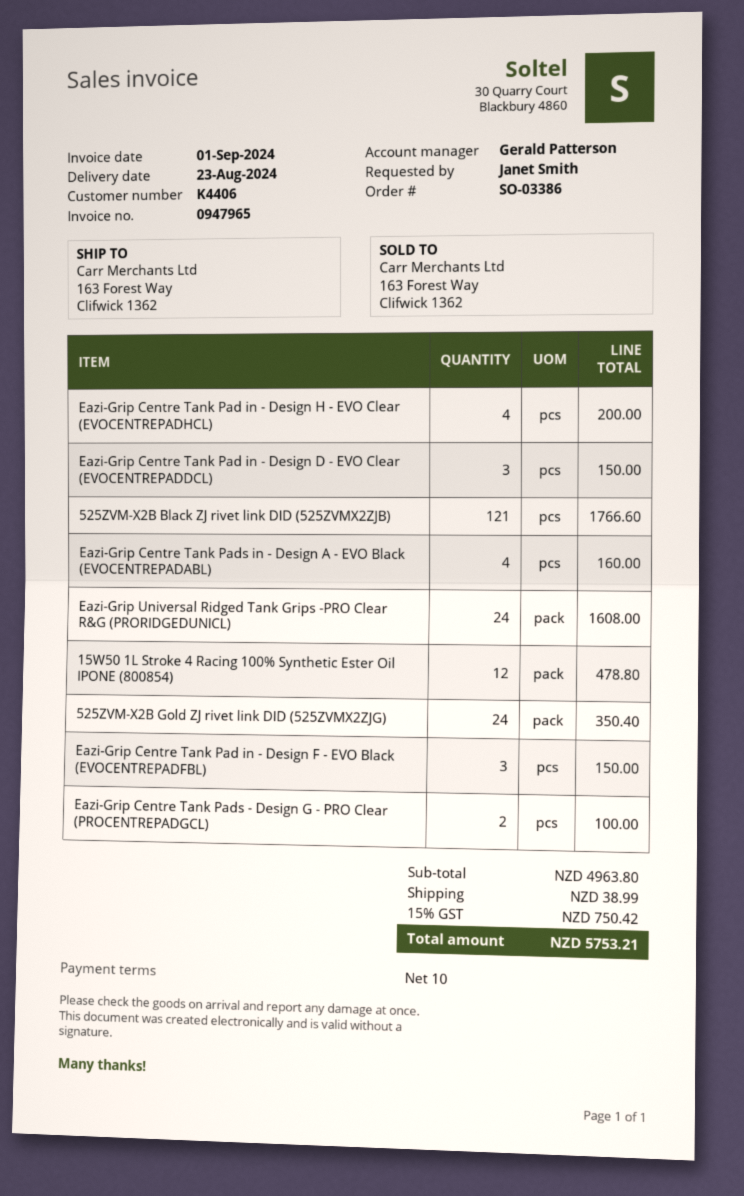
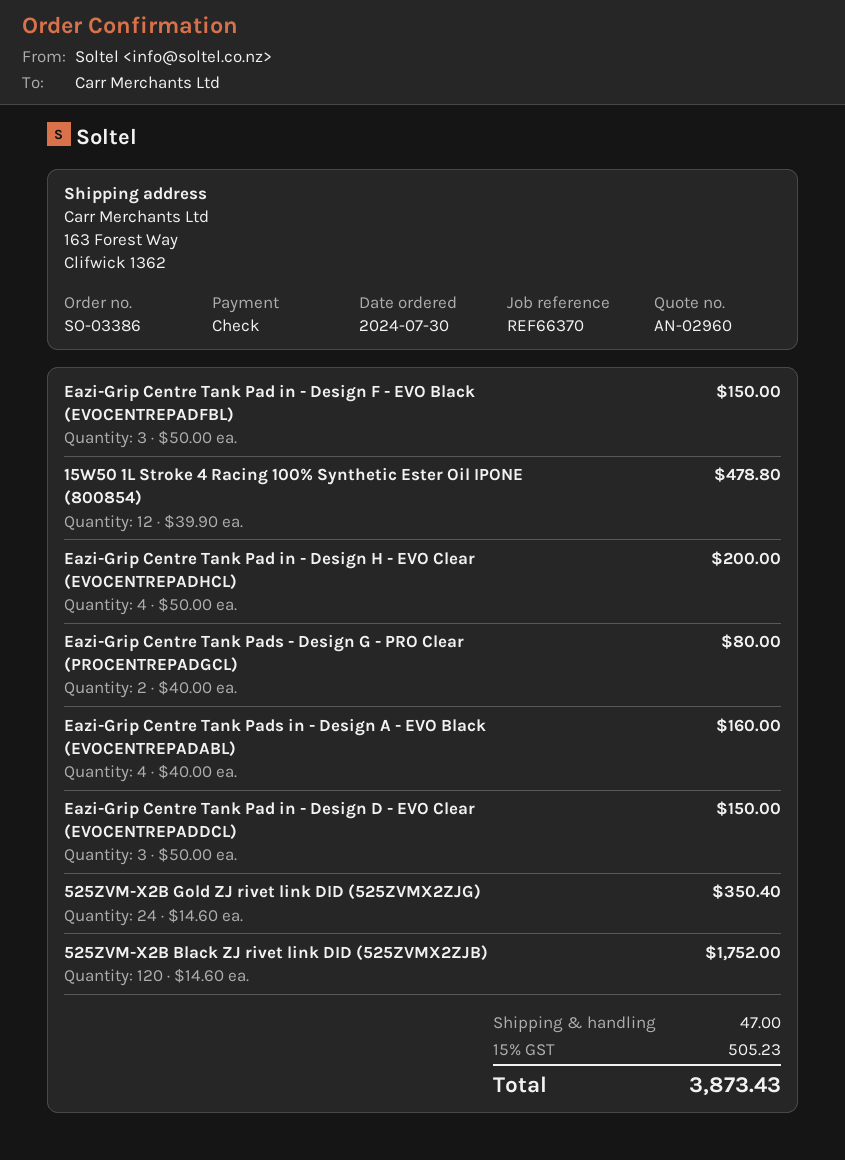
525ZVM-X2B Black ZJ rivet link DID (525ZVMX2ZJB): 121 for 1766.60 -> 120 for 1752.00
Eazi-Grip Universal Ridged Tank Grips -PRO Clear R&G (PRORIDGEDUNICL): 24 for 1608.00 -> none
Eazi-Grip Centre Tank Pads - Design G - PRO Clear (PROCENTREPADGCL): 2 for 100.00 -> 2 for 80.00
shipping: 38.99 -> 47.00
tax: 15% = 750.42 -> 15% = 505.23
total: 5753.21 -> 3873.43

